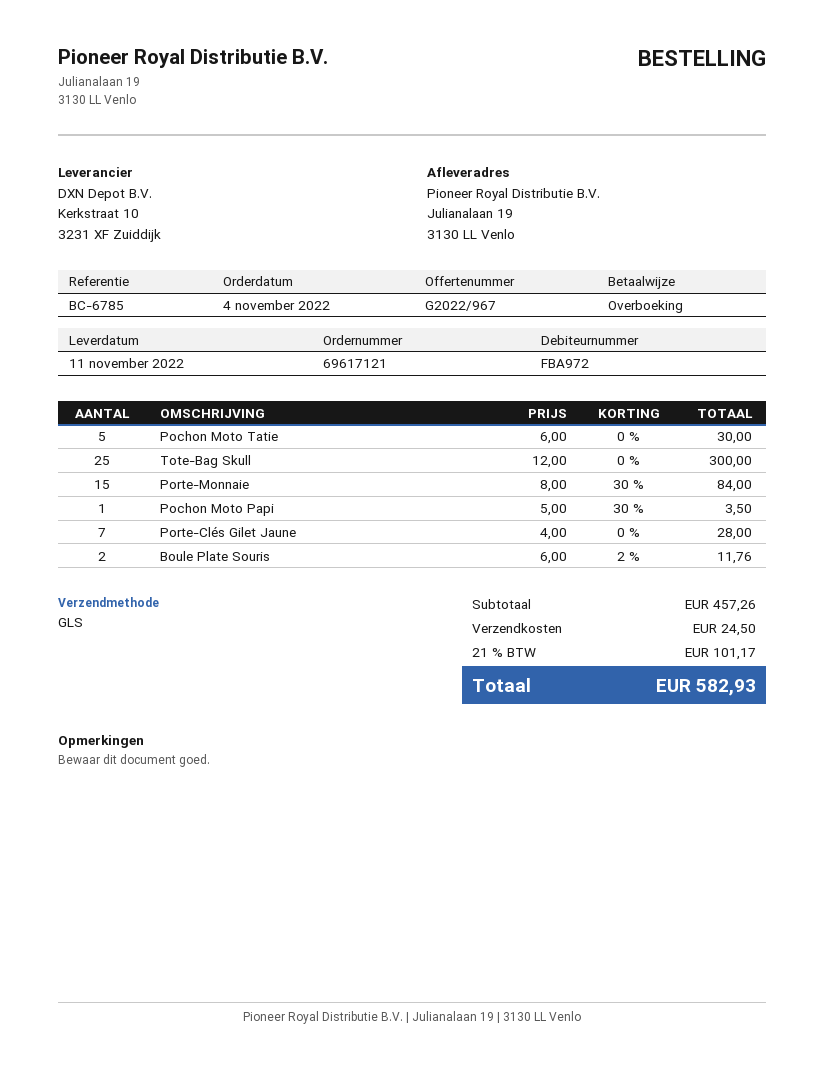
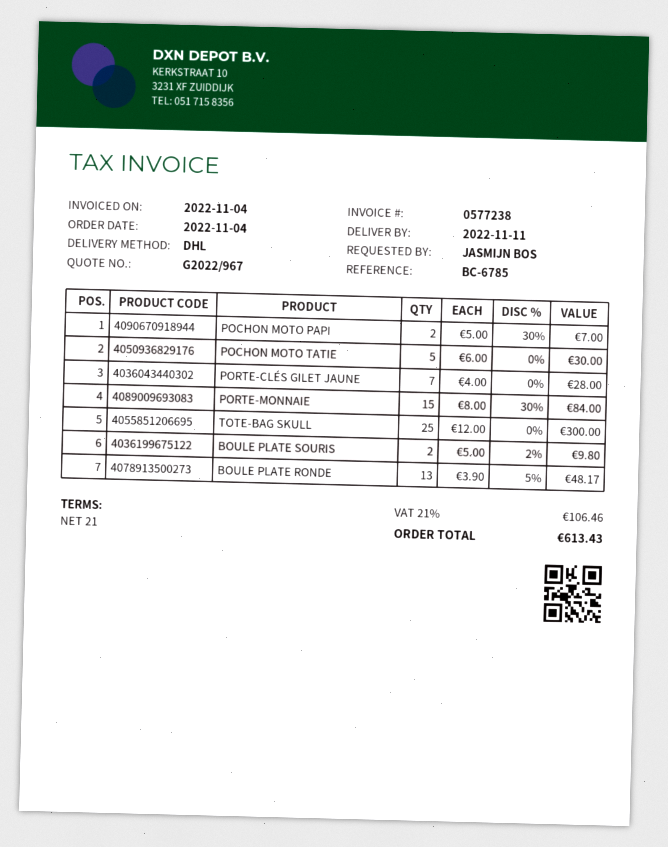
shipping method: GLS -> DHL
Pochon Moto Papi: 1 x 5.00 - 30% = 3.50 -> 2 x 5.00 - 30% = 7.00
Boule Plate Souris: 2 x 6.00 - 2% = 11.76 -> 2 x 5.00 - 2% = 9.80
BOULE PLATE RONDE: none -> 13 x 3.90 - 5% = 48.17
shipping: 24.50 -> none
tax: 21% = 101.17 -> 21% = 106.46
total: 582.93 -> 613.43

